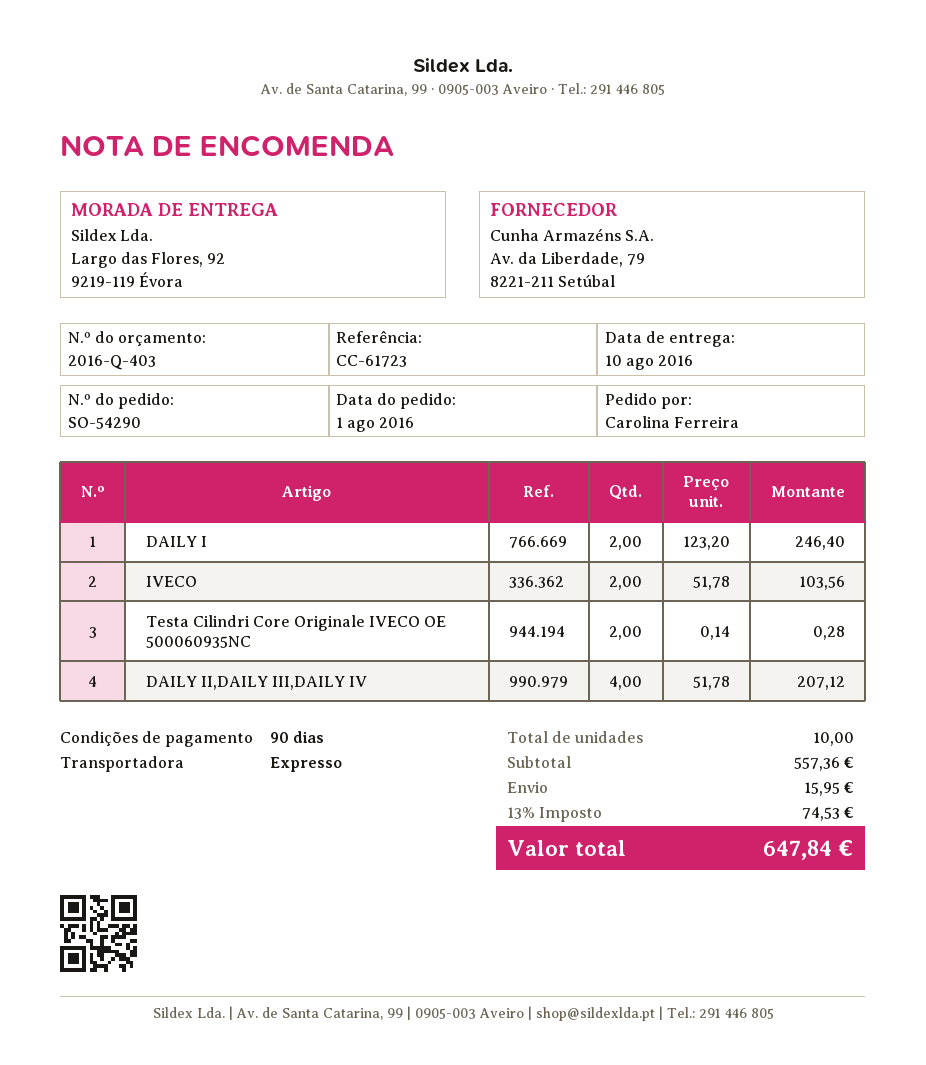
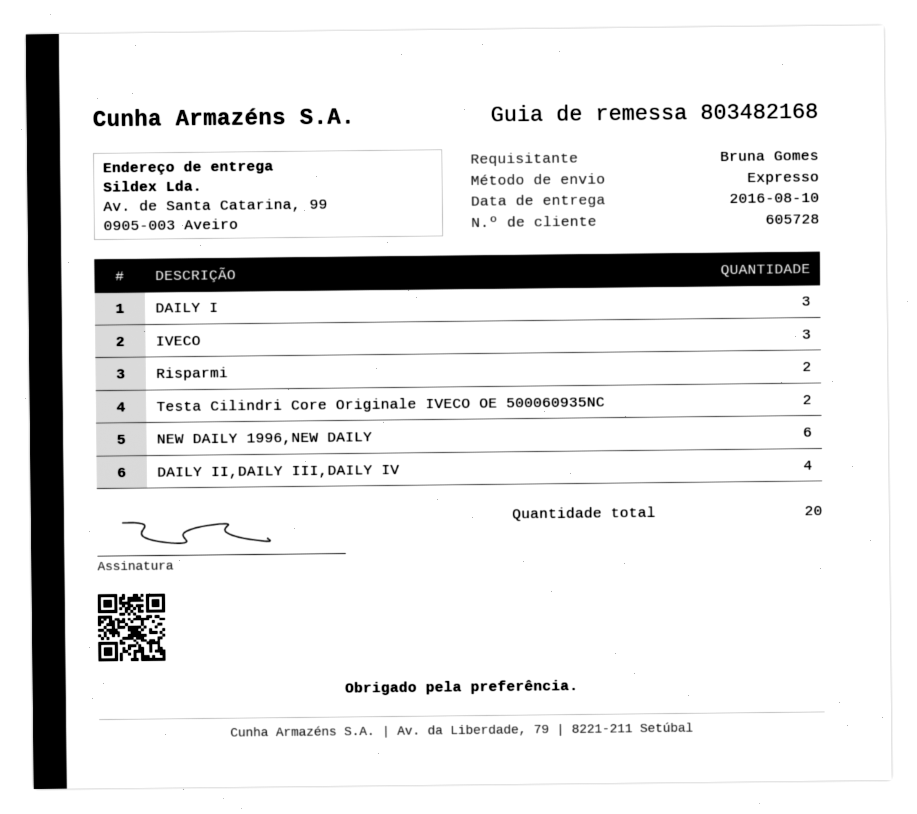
ordered by: Carolina Ferreira -> Bruna Gomes
ship to: Largo das Flores, 92, 9219-119 Évora -> Av. de Santa Catarina, 99, 0905-003 Aveiro
DAILY I: 2 -> 3
IVECO: 2 -> 3
Risparmi: none -> 2
NEW DAILY 1996,NEW DAILY: none -> 6
total quantity: 10 -> 20

